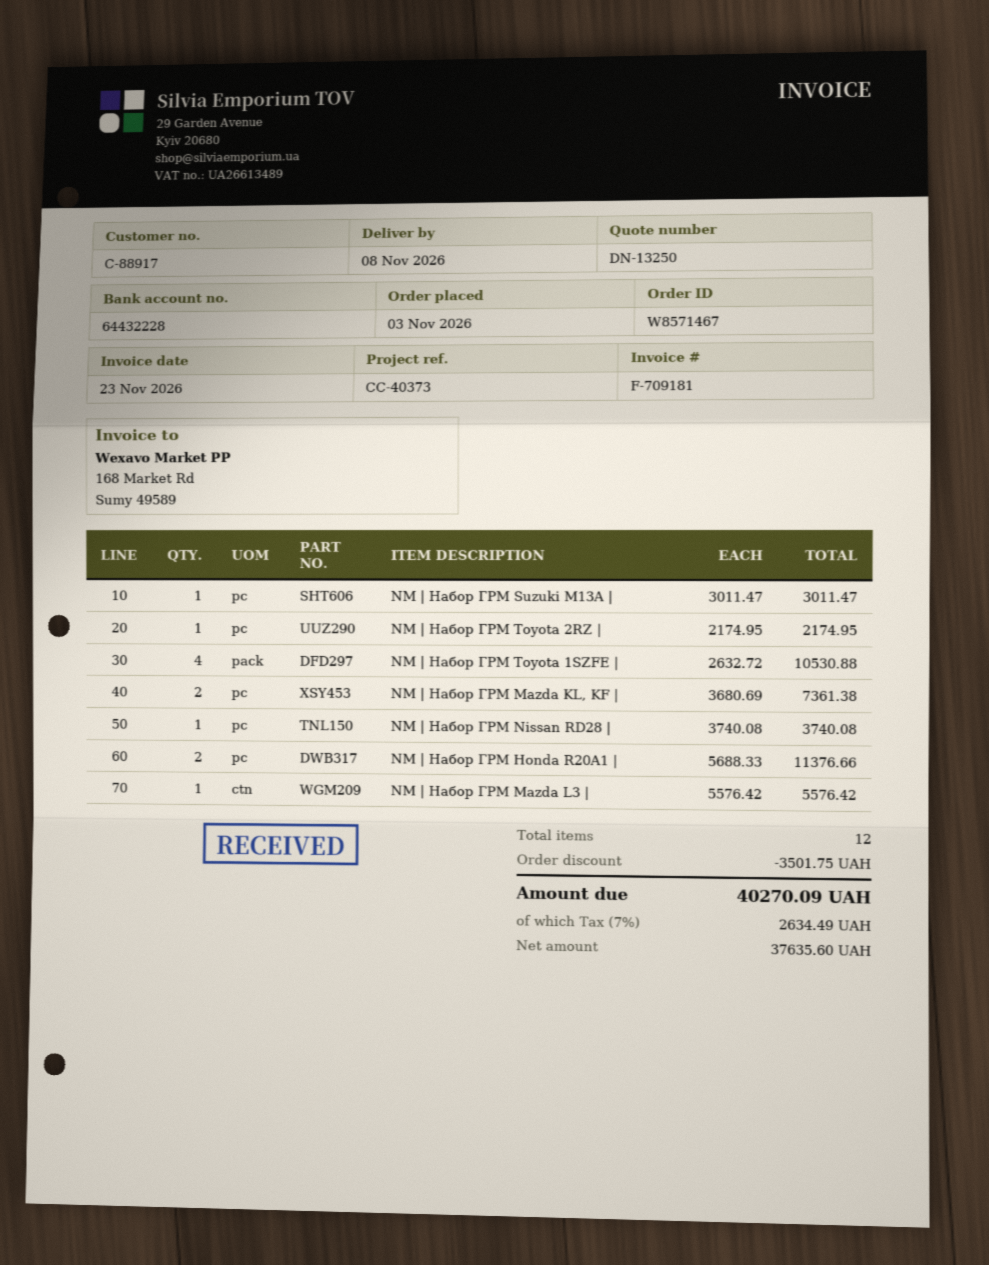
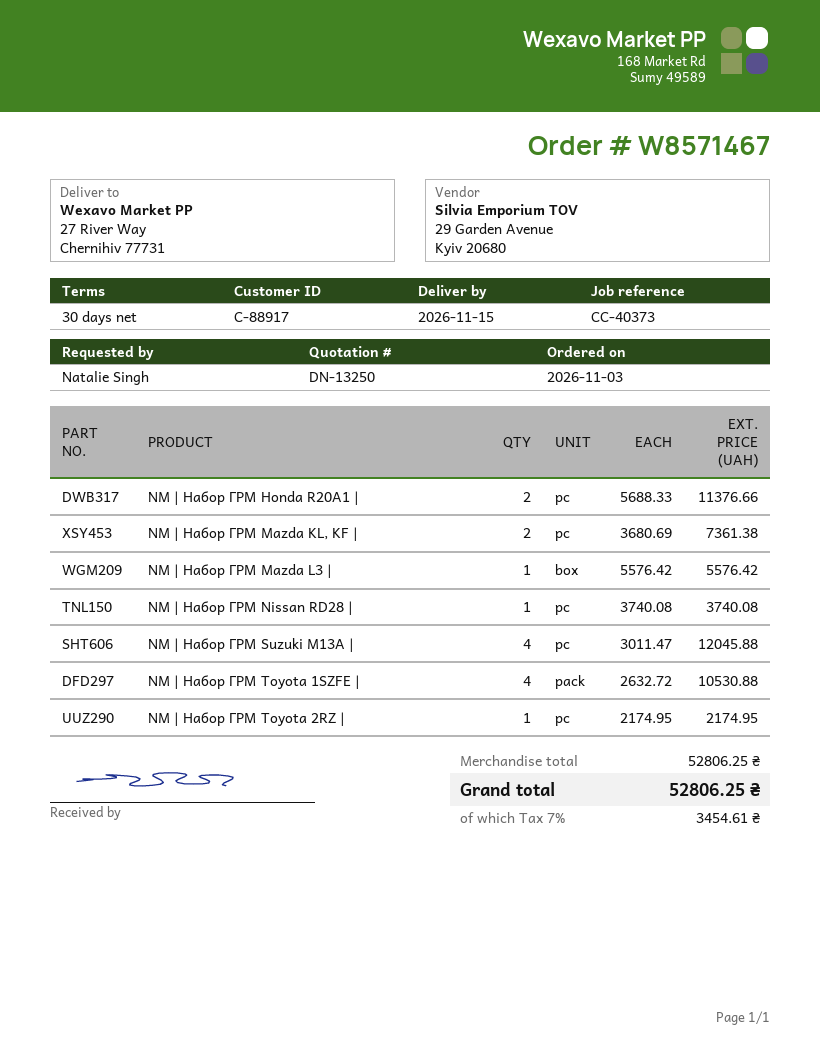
delivery date: 2026-11-08 -> 2026-11-15
NM | Набор ГРМ Suzuki M13A |: 1 x 3011.47 = 3011.47 -> 4 x 3011.47 = 12045.88
discount: 3501.75 -> none
tax: 7% = 2634.49 -> 7% = 3454.61
total: 40270.09 -> 52806.25

